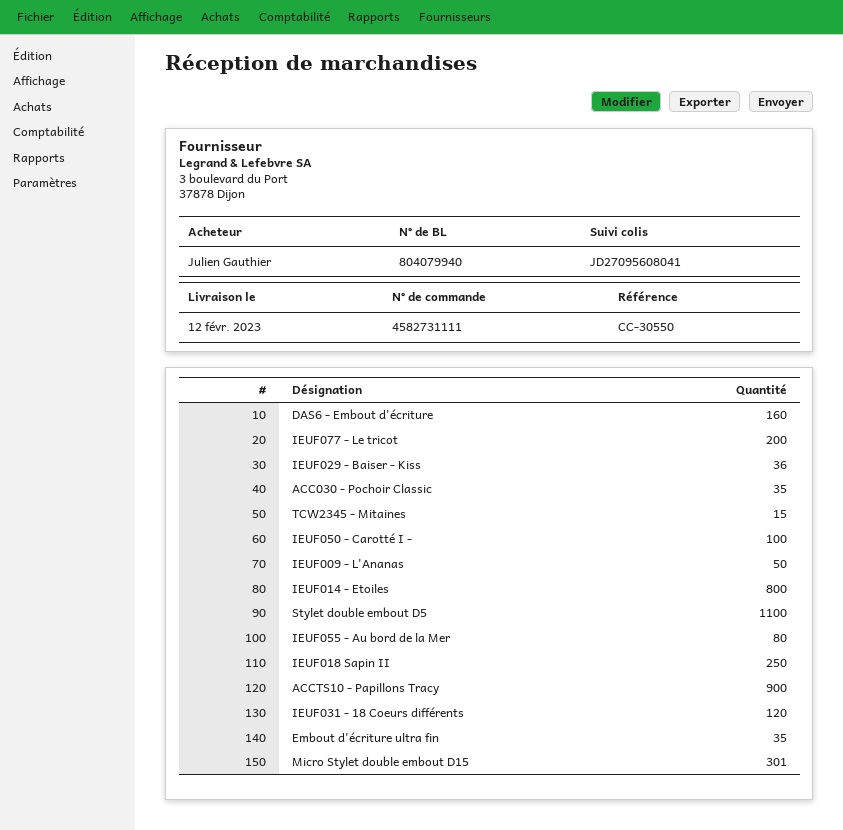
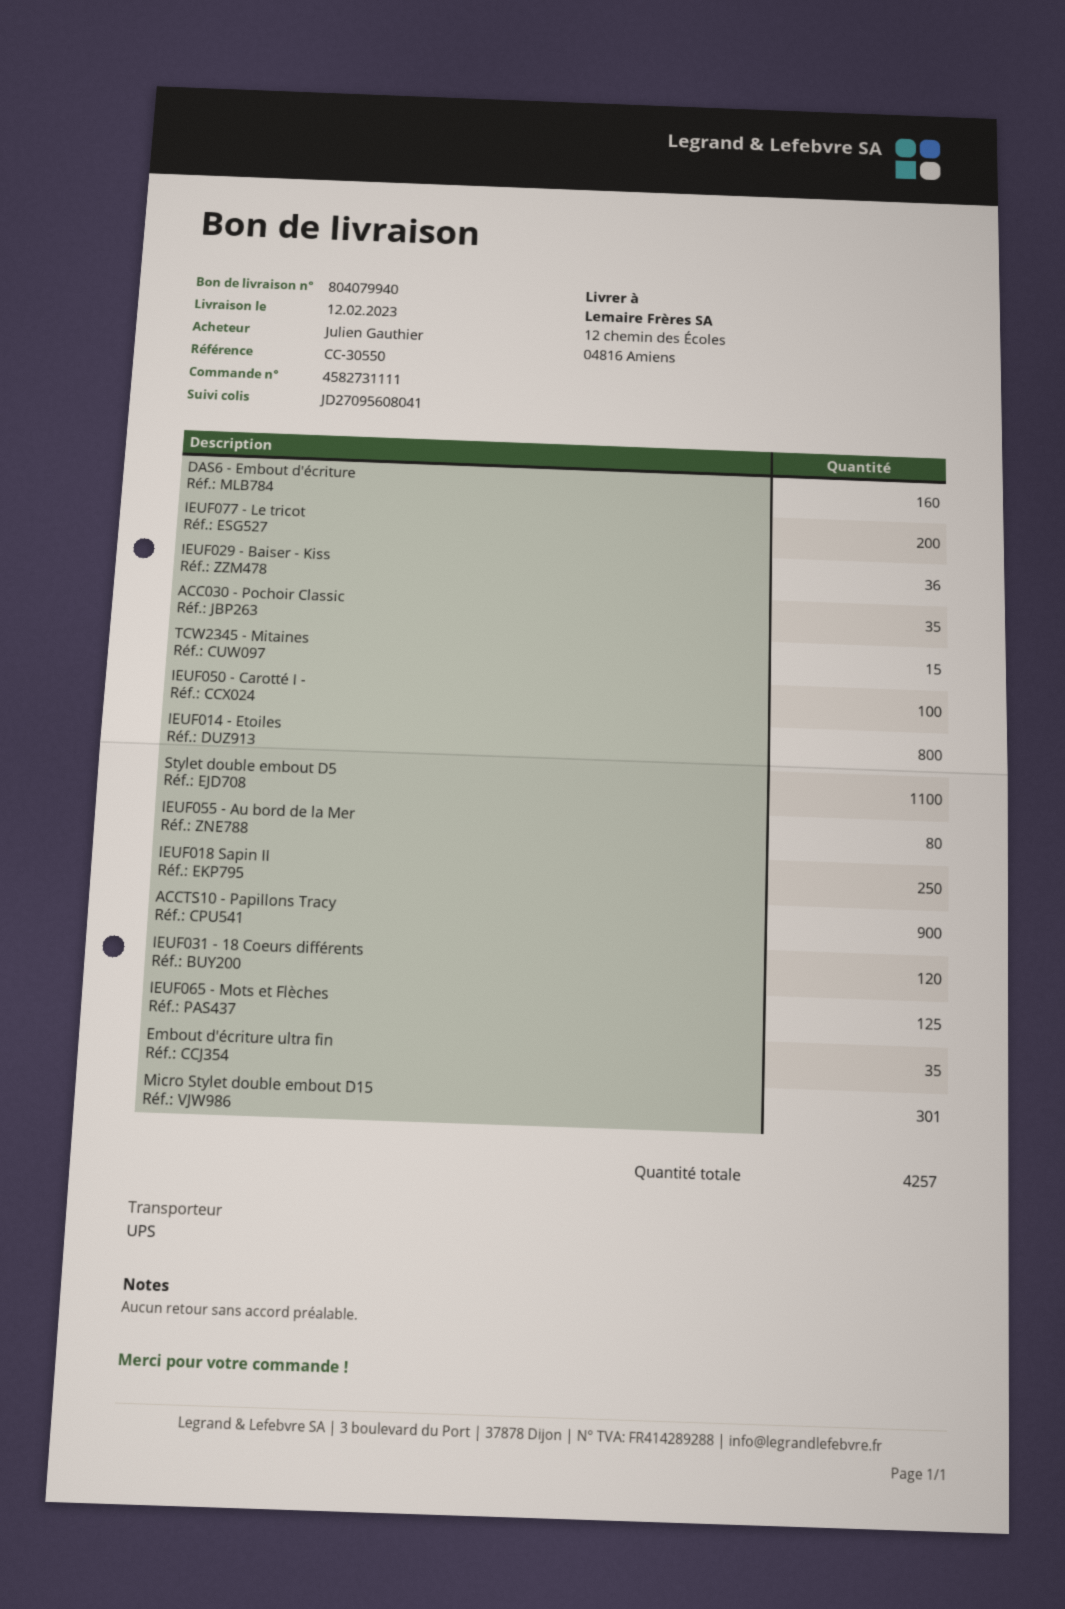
IEUF009 - L'Ananas: 50 -> none
IEUF065 - Mots et Flèches: none -> 125

